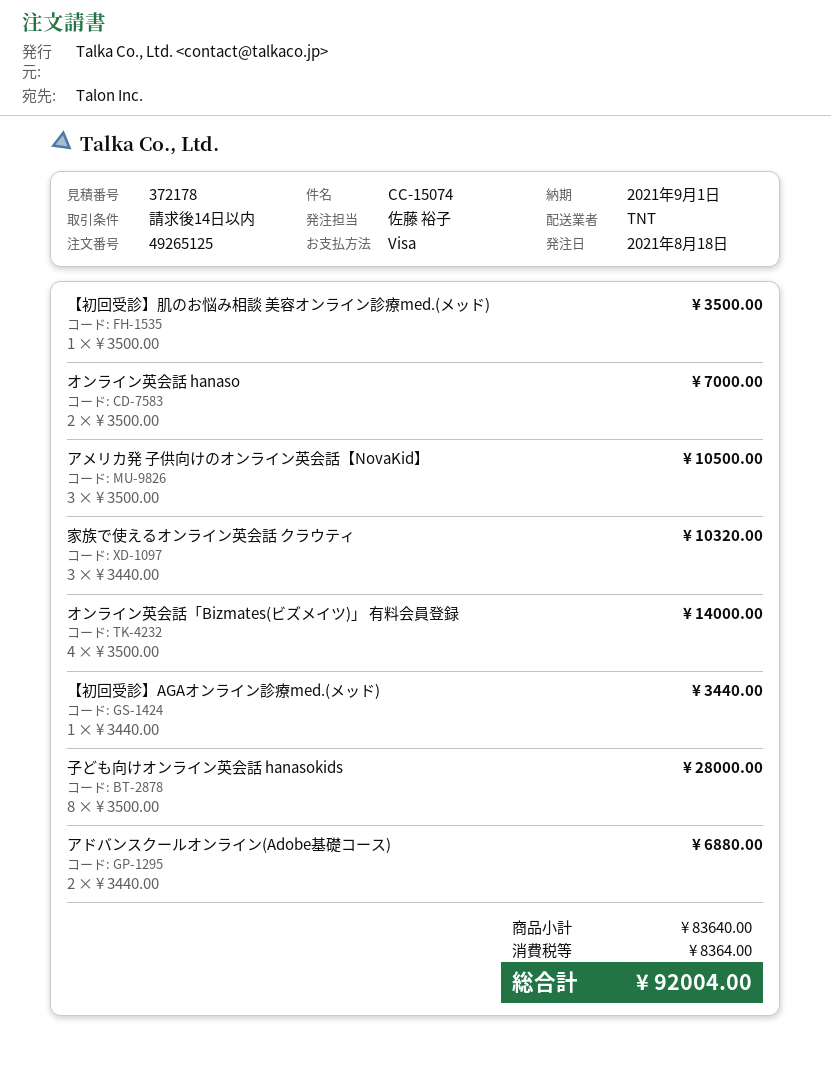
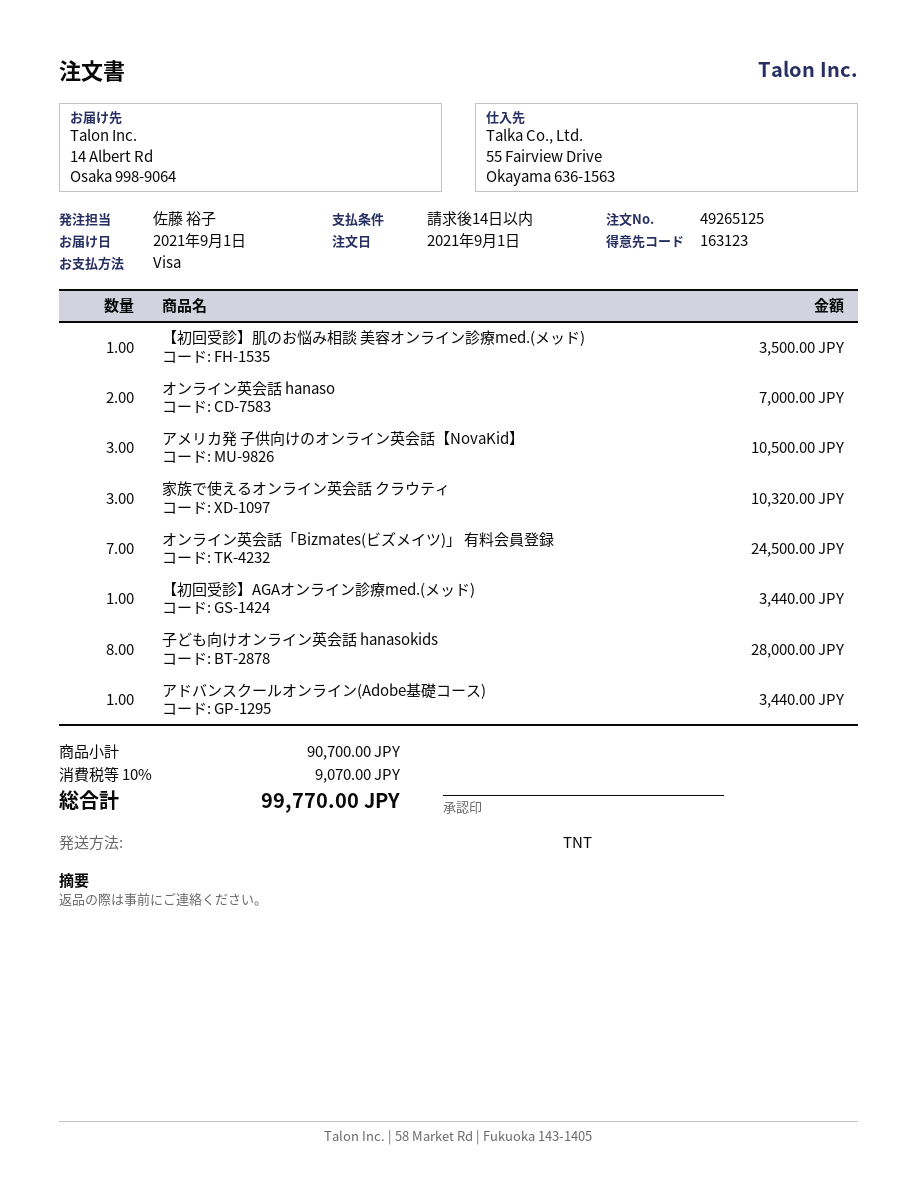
order date: 2021-08-18 -> 2021-09-01
オンライン英会話「Bizmates(ビズメイツ)」 有料会員登録: 4 for 14000.00 -> 7 for 24500.00
アドバンスクールオンライン(Adobe基礎コース): 2 for 6880.00 -> 1 for 3440.00
subtotal: 83640.00 -> 90700.00
tax: 8364.00 -> 9070.00
total: 92004.00 -> 99770.00

